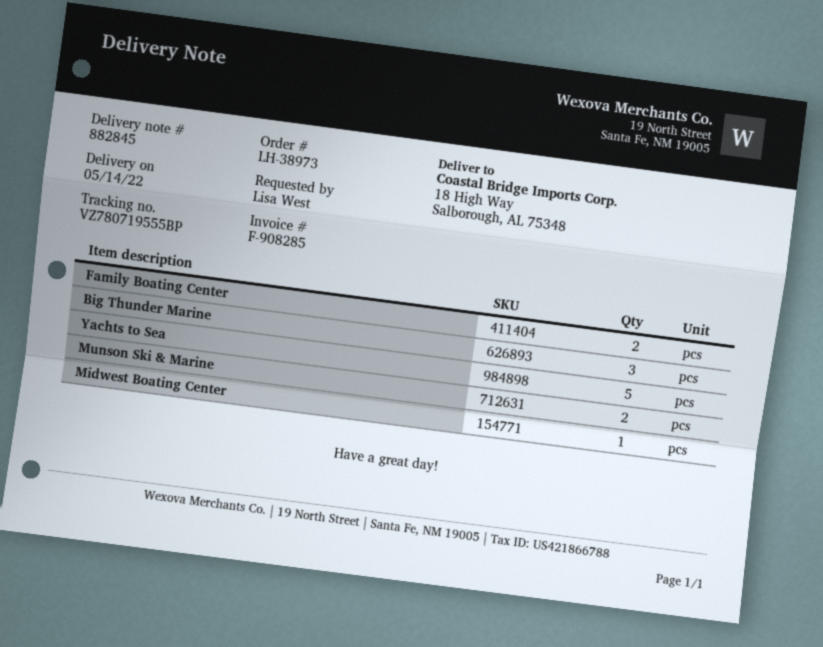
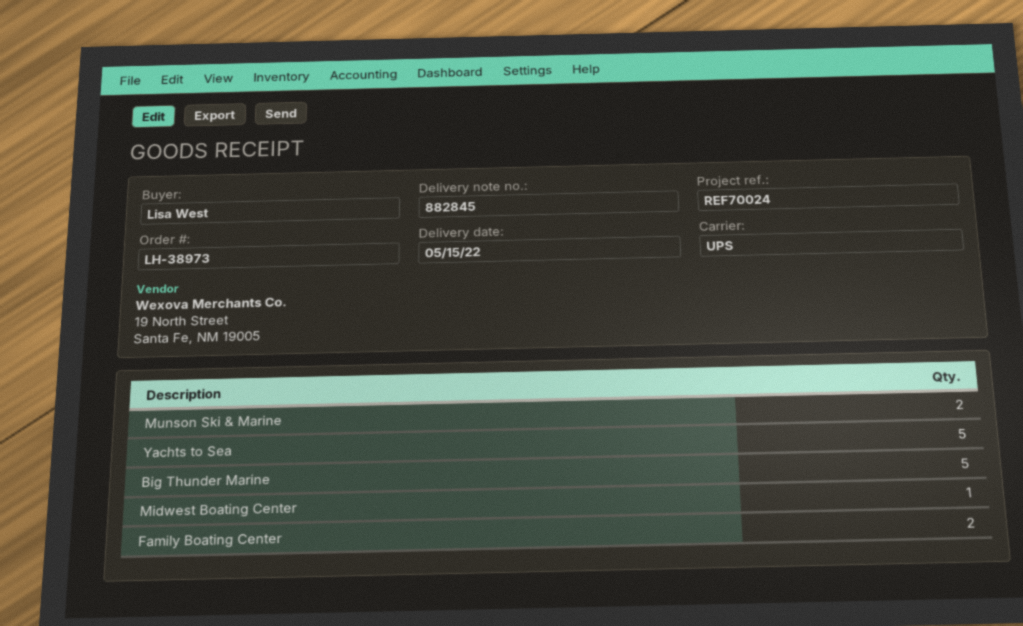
delivery date: 2022-05-14 -> 2022-05-15
Big Thunder Marine: 3 -> 5

